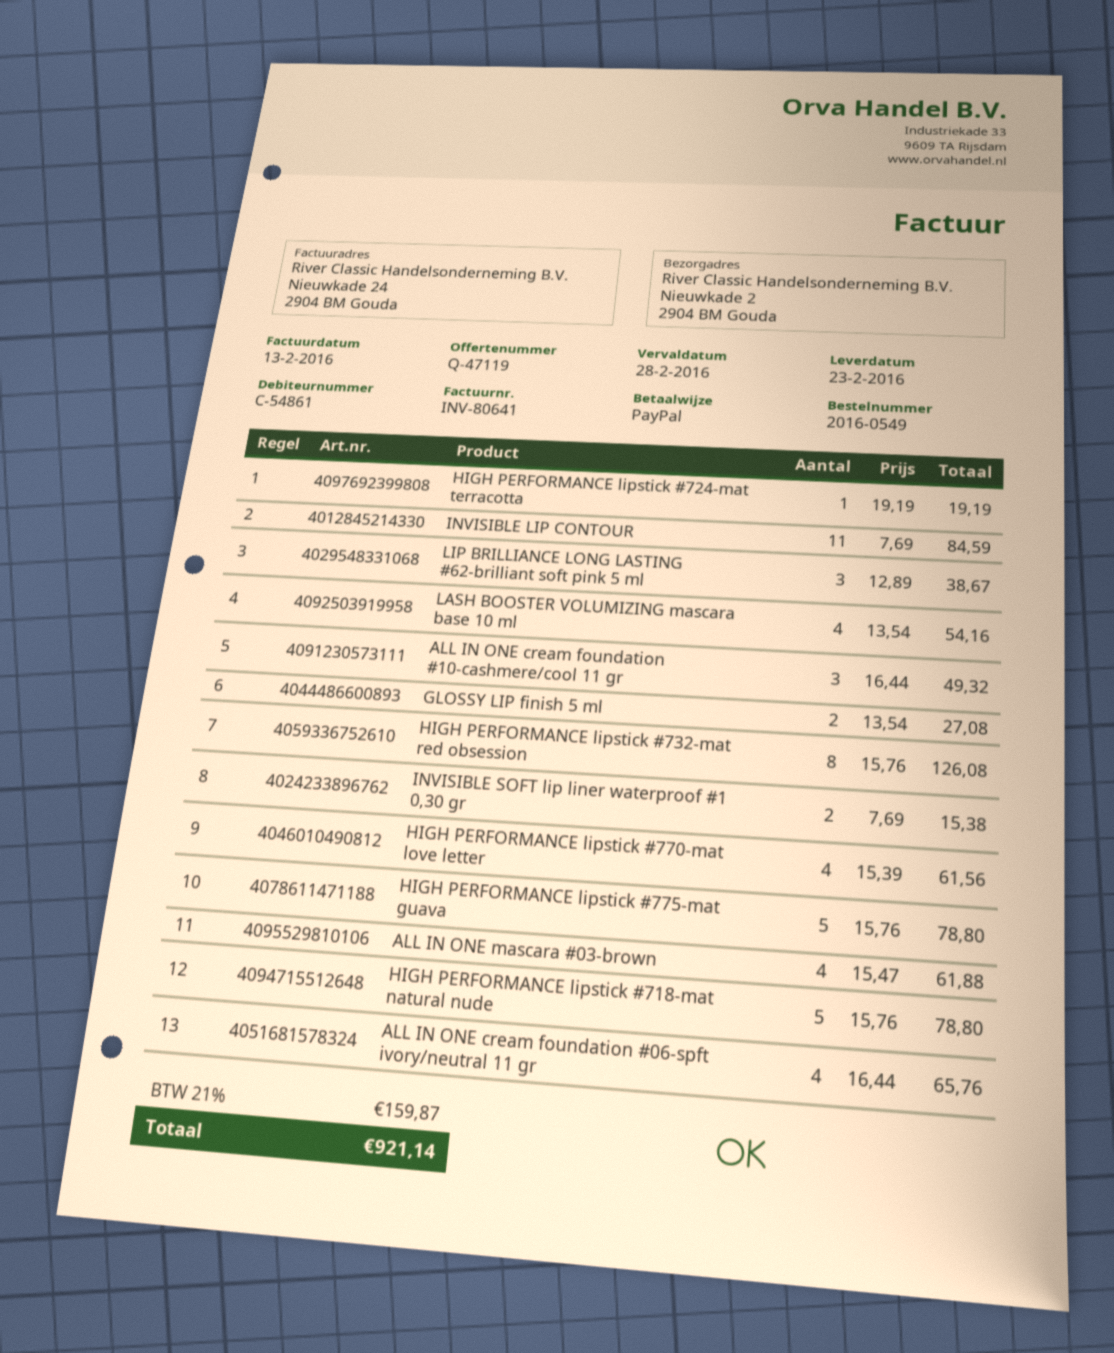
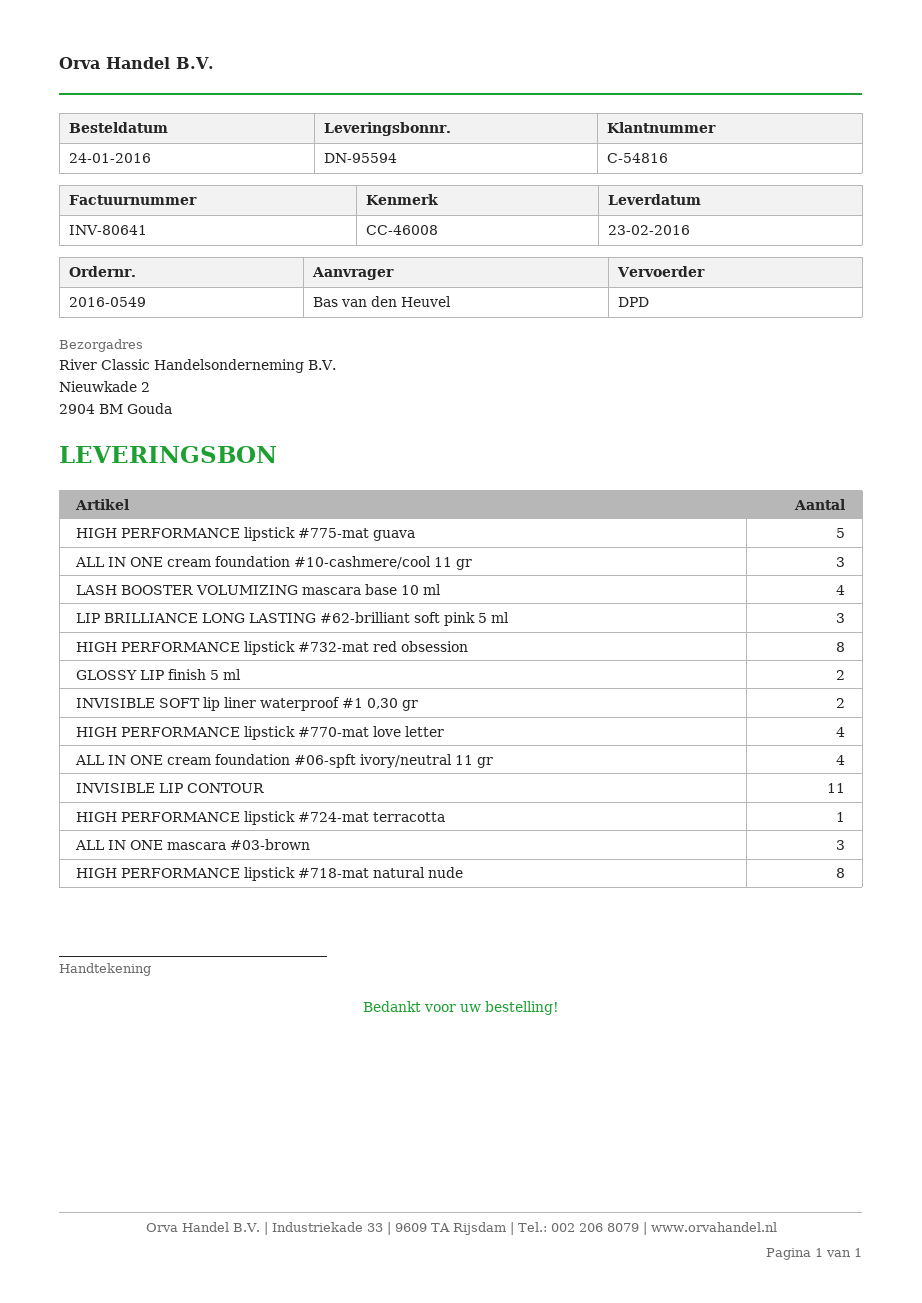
customer number: C-54861 -> C-54816
ALL IN ONE mascara #03-brown: 4 -> 3
HIGH PERFORMANCE lipstick #718-mat natural nude: 5 -> 8

